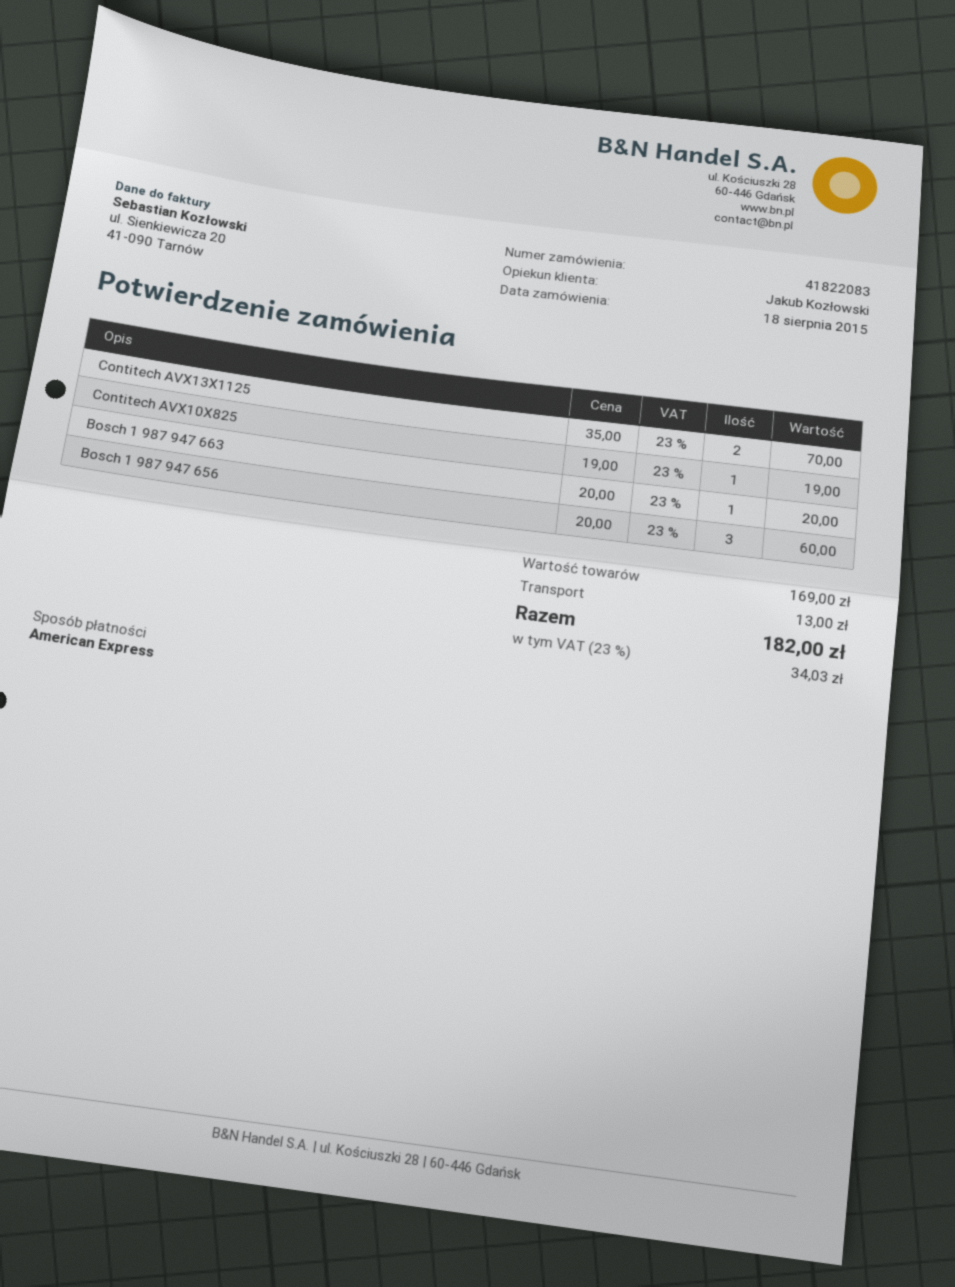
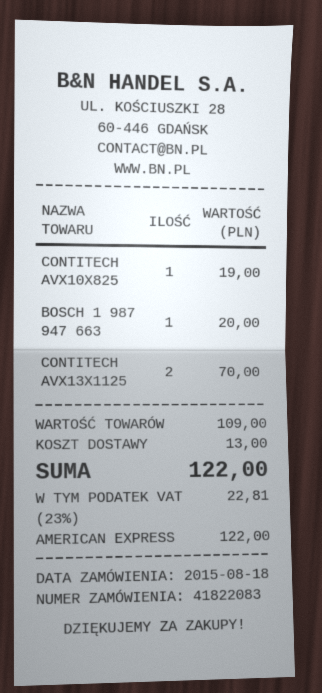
Bosch 1 987 947 656: 3 for 60.00 -> none
subtotal: 169.00 -> 109.00
tax: 23% = 34.03 -> 23% = 22.81
total: 182.00 -> 122.00

